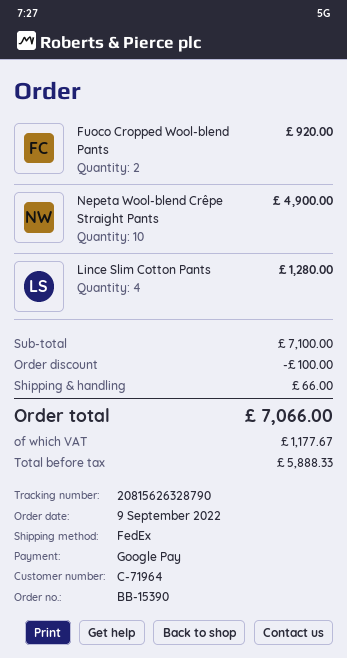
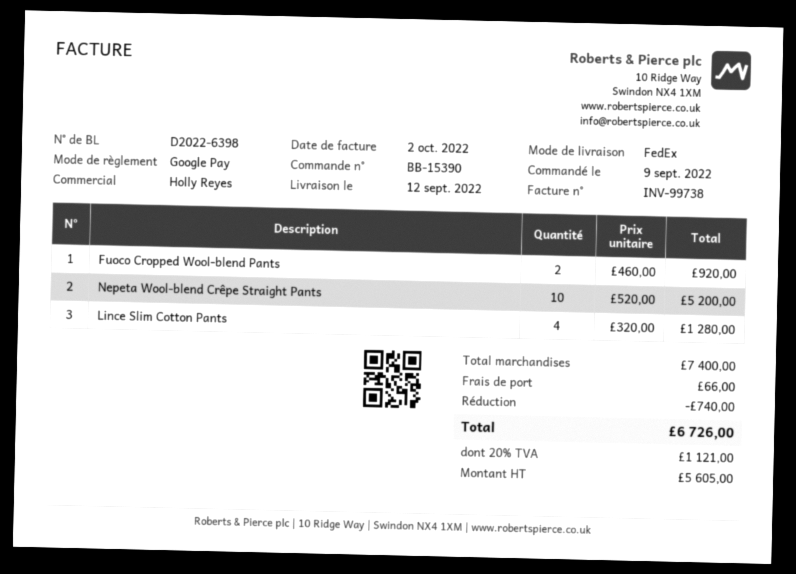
Nepeta Wool-blend Crêpe Straight Pants: 10 for 4900.00 -> 10 for 5200.00
subtotal: 7100.00 -> 7400.00
discount: 100.00 -> 740.00
net: 5888.33 -> 5605.00
tax: 1177.67 -> 1121.00
total: 7066.00 -> 6726.00

